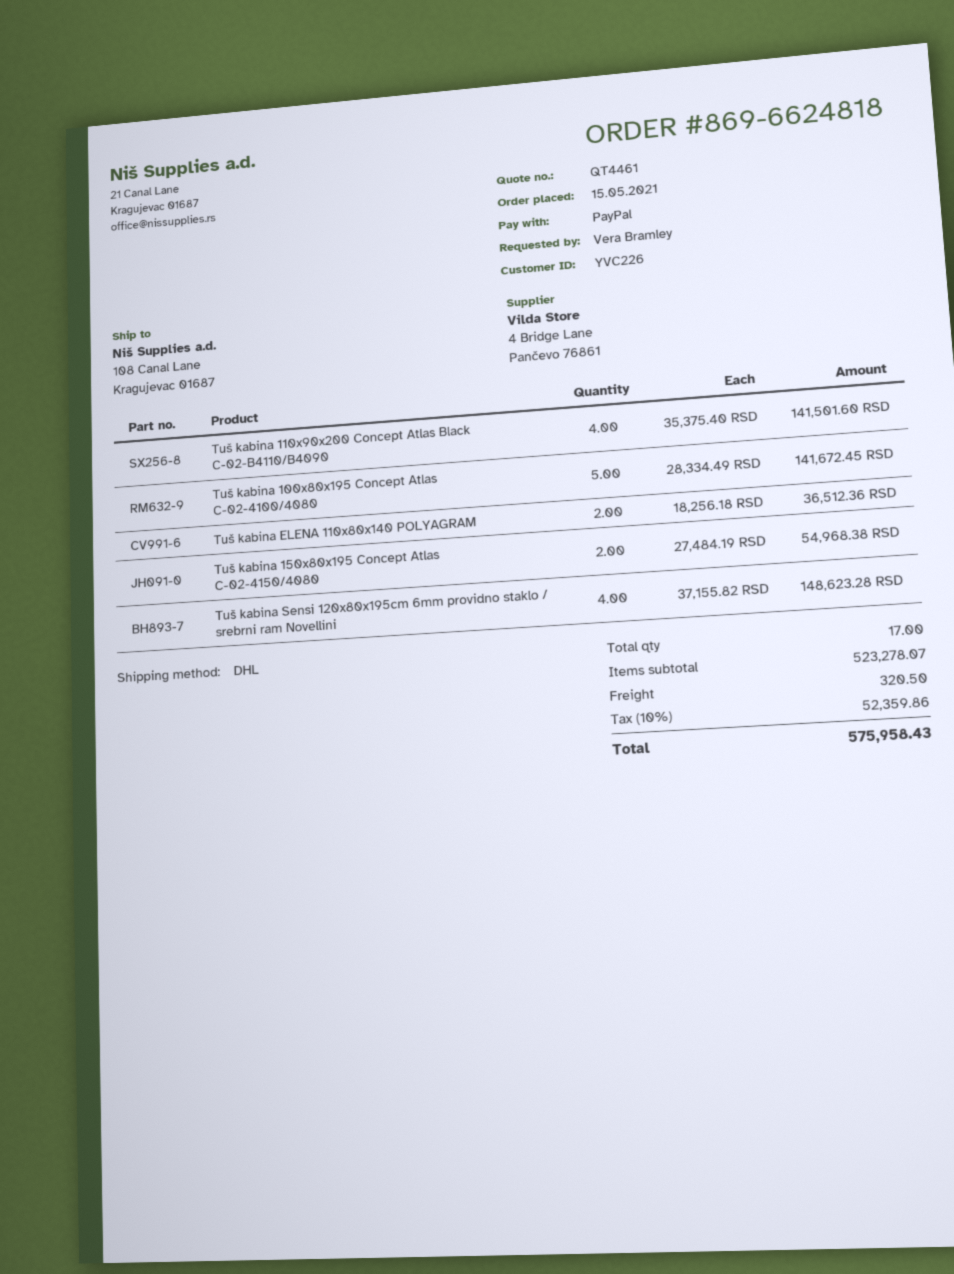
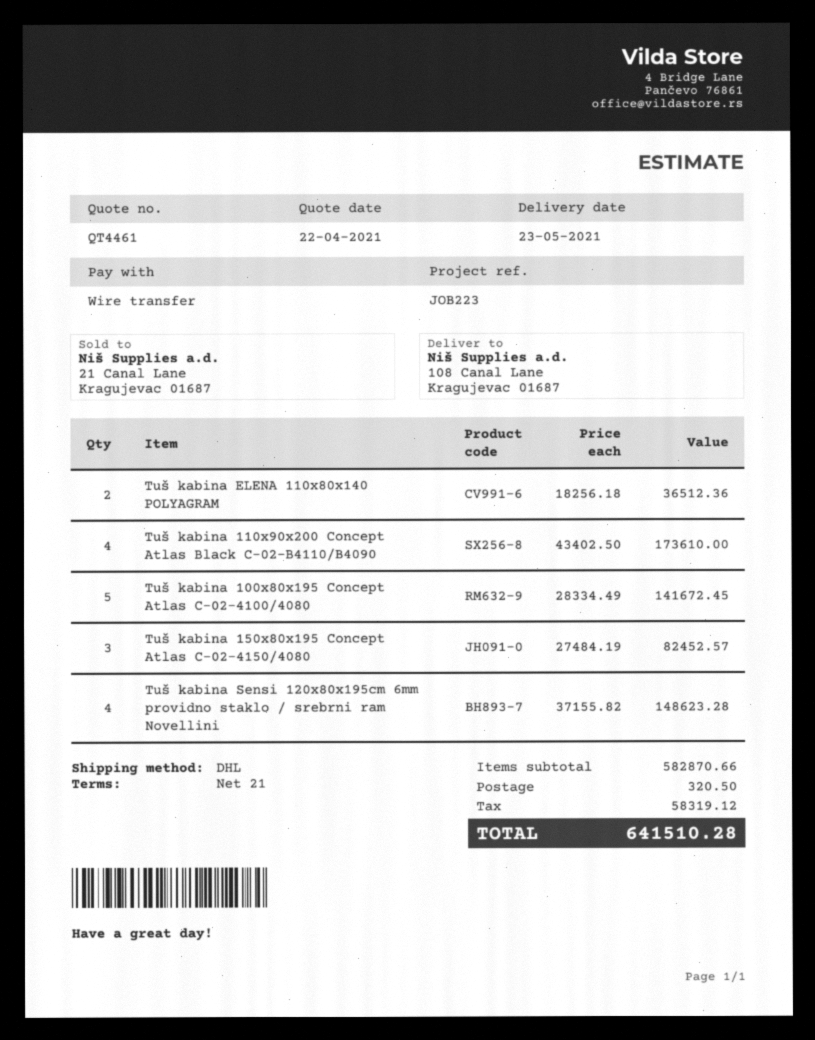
payment method: PayPal -> bank transfer
Tuš kabina 110x90x200 Concept Atlas Black C-02-B4110/B4090: 4 x 35375.40 = 141501.60 -> 4 x 43402.50 = 173610.00
Tuš kabina 150x80x195 Concept Atlas C-02-4150/4080: 2 x 27484.19 = 54968.38 -> 3 x 27484.19 = 82452.57
subtotal: 523278.07 -> 582870.66
tax: 52359.86 -> 58319.12
total: 575958.43 -> 641510.28

